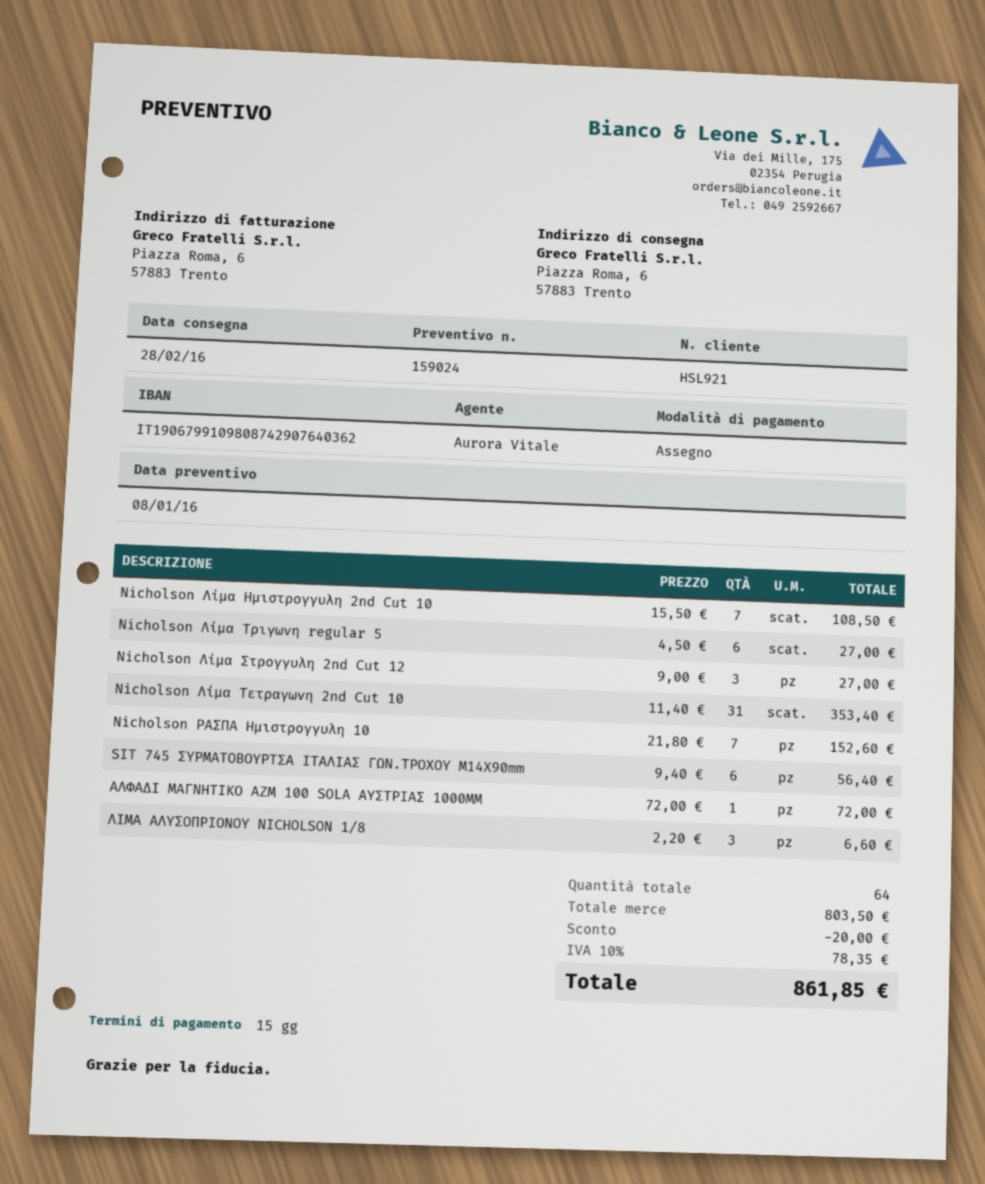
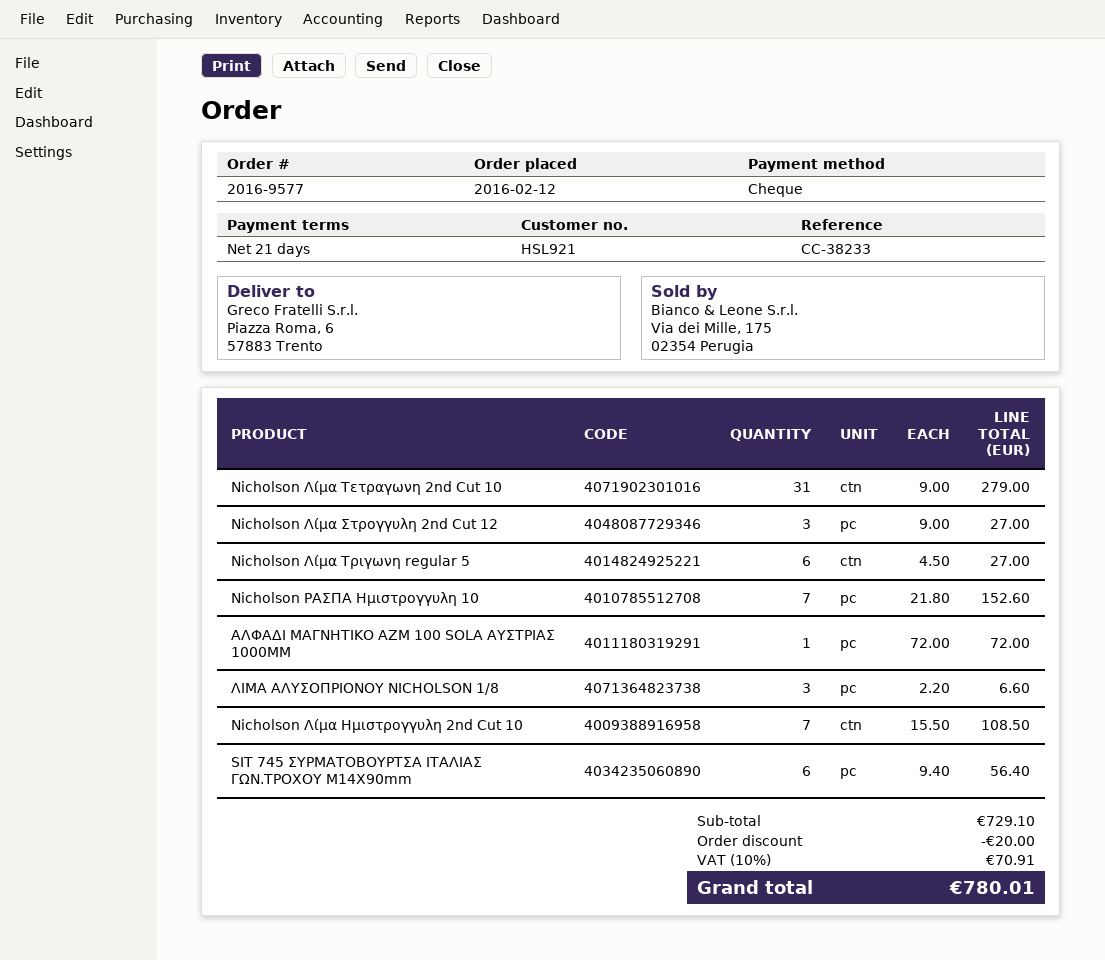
payment terms: 15 days -> 21 days
Nicholson Λίμα Τετραγωνη 2nd Cut 10: 31 x 11.40 = 353.40 -> 31 x 9.00 = 279.00
subtotal: 803.50 -> 729.10
tax: 10% = 78.35 -> 10% = 70.91
total: 861.85 -> 780.01

